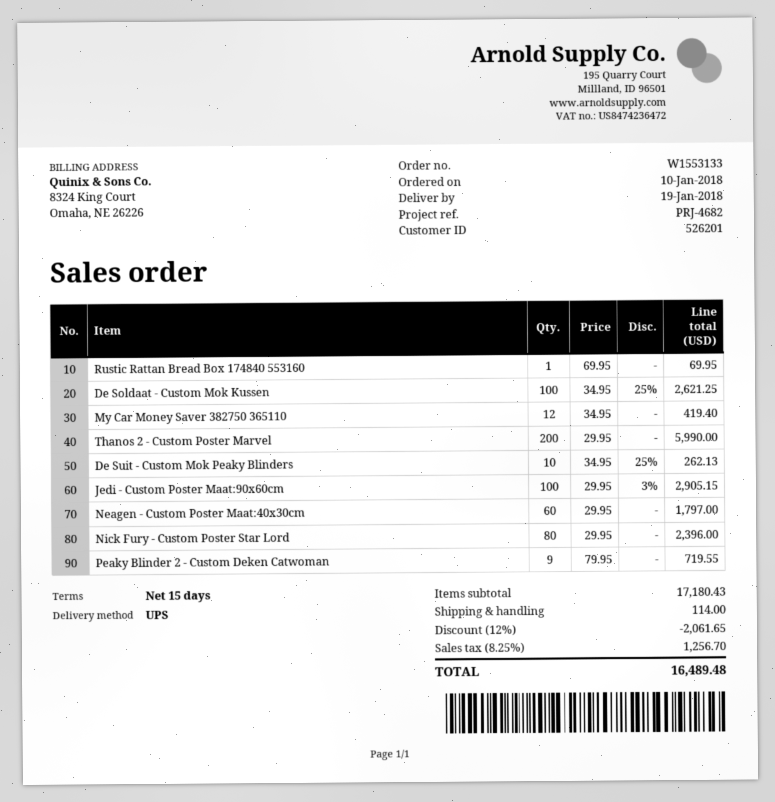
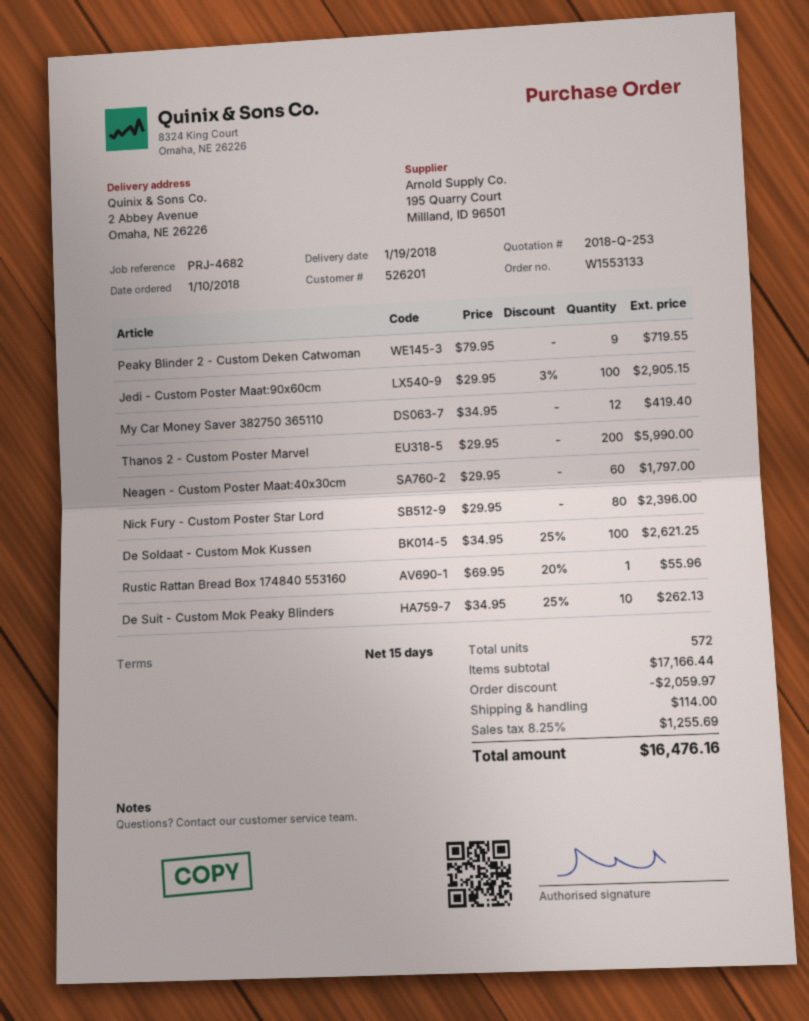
Rustic Rattan Bread Box 174840 553160: 1 x 69.95 = 69.95 -> 1 x 69.95 - 20% = 55.96
subtotal: 17180.43 -> 17166.44
discount: 2061.65 -> 2059.97
tax: 8.25% = 1256.70 -> 8.25% = 1255.69
total: 16489.48 -> 16476.16

